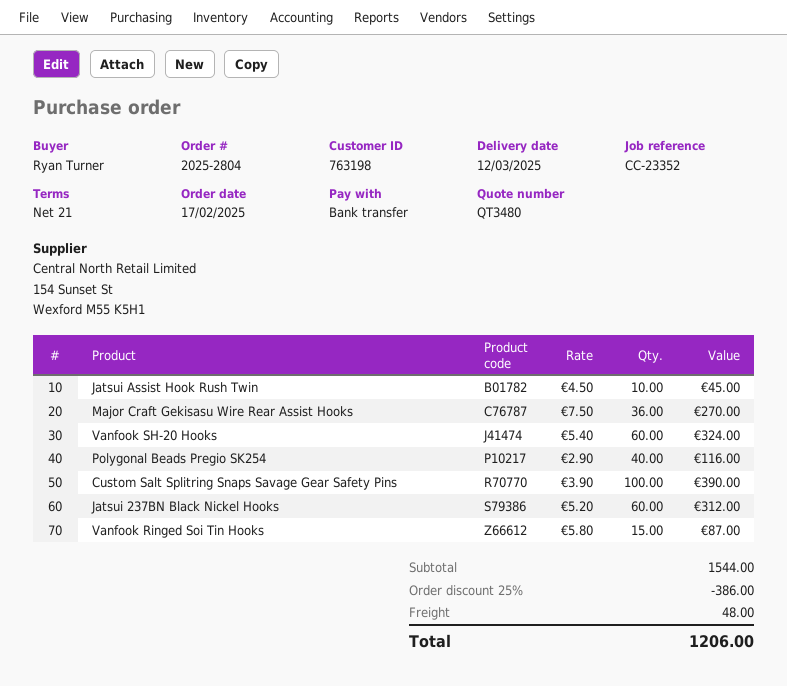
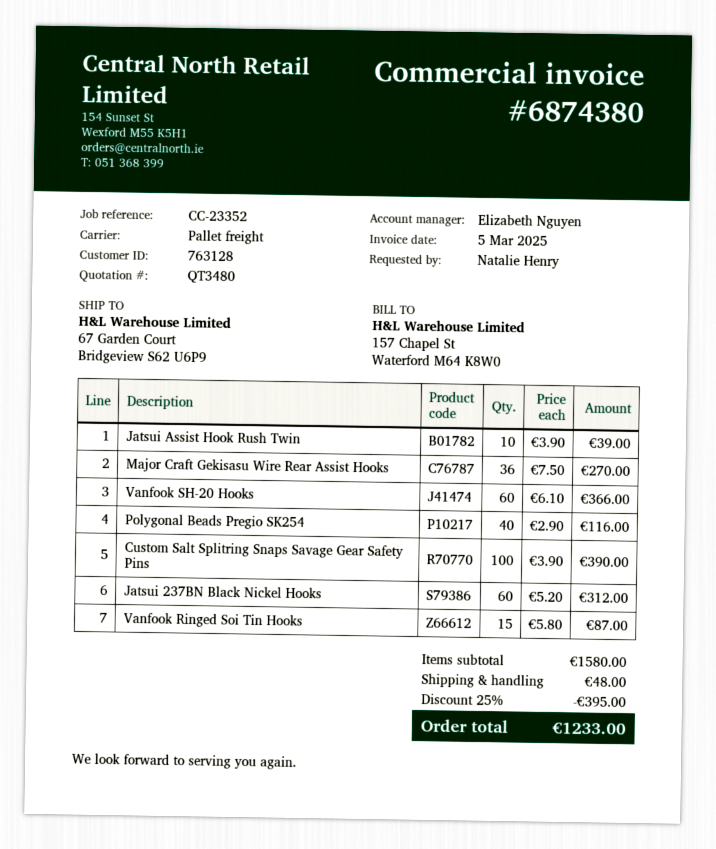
customer number: 763198 -> 763128
ordered by: Ryan Turner -> Natalie Henry
Jatsui Assist Hook Rush Twin: 10 x 4.50 = 45.00 -> 10 x 3.90 = 39.00
Vanfook SH-20 Hooks: 60 x 5.40 = 324.00 -> 60 x 6.10 = 366.00
subtotal: 1544.00 -> 1580.00
discount: 25% = 386.00 -> 25% = 395.00
total: 1206.00 -> 1233.00

